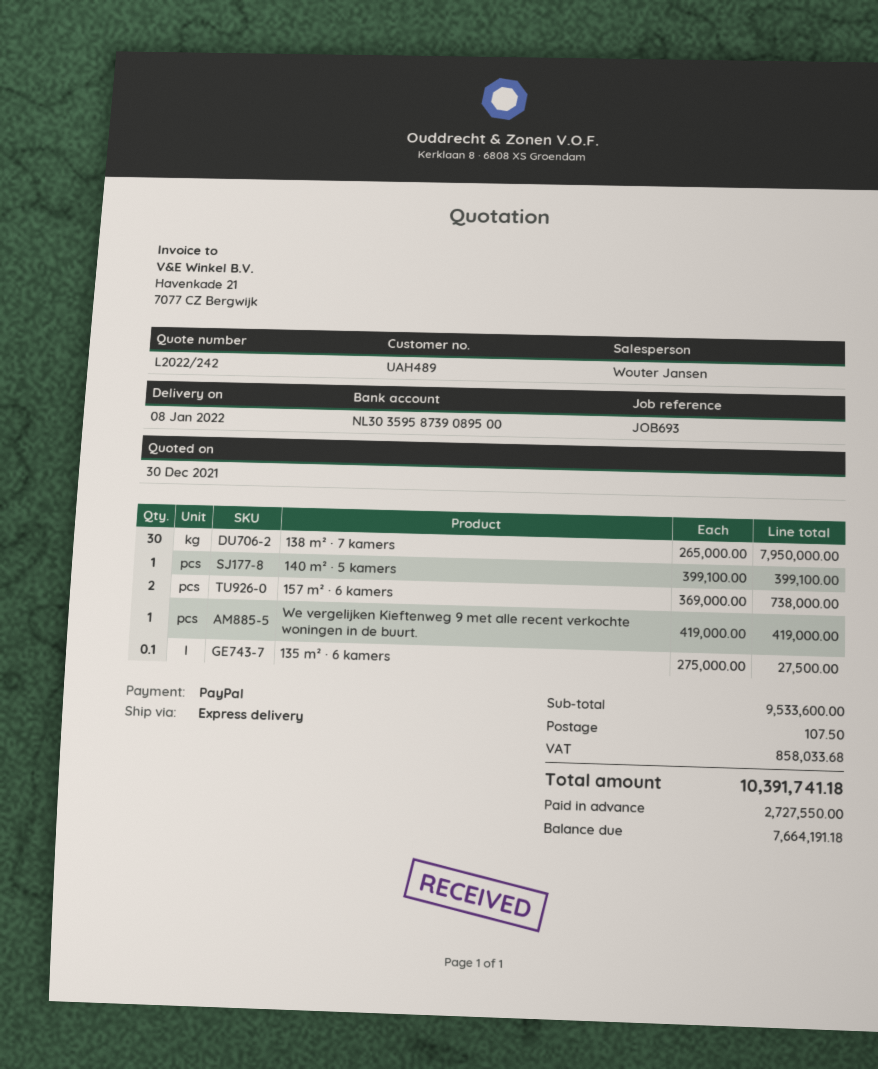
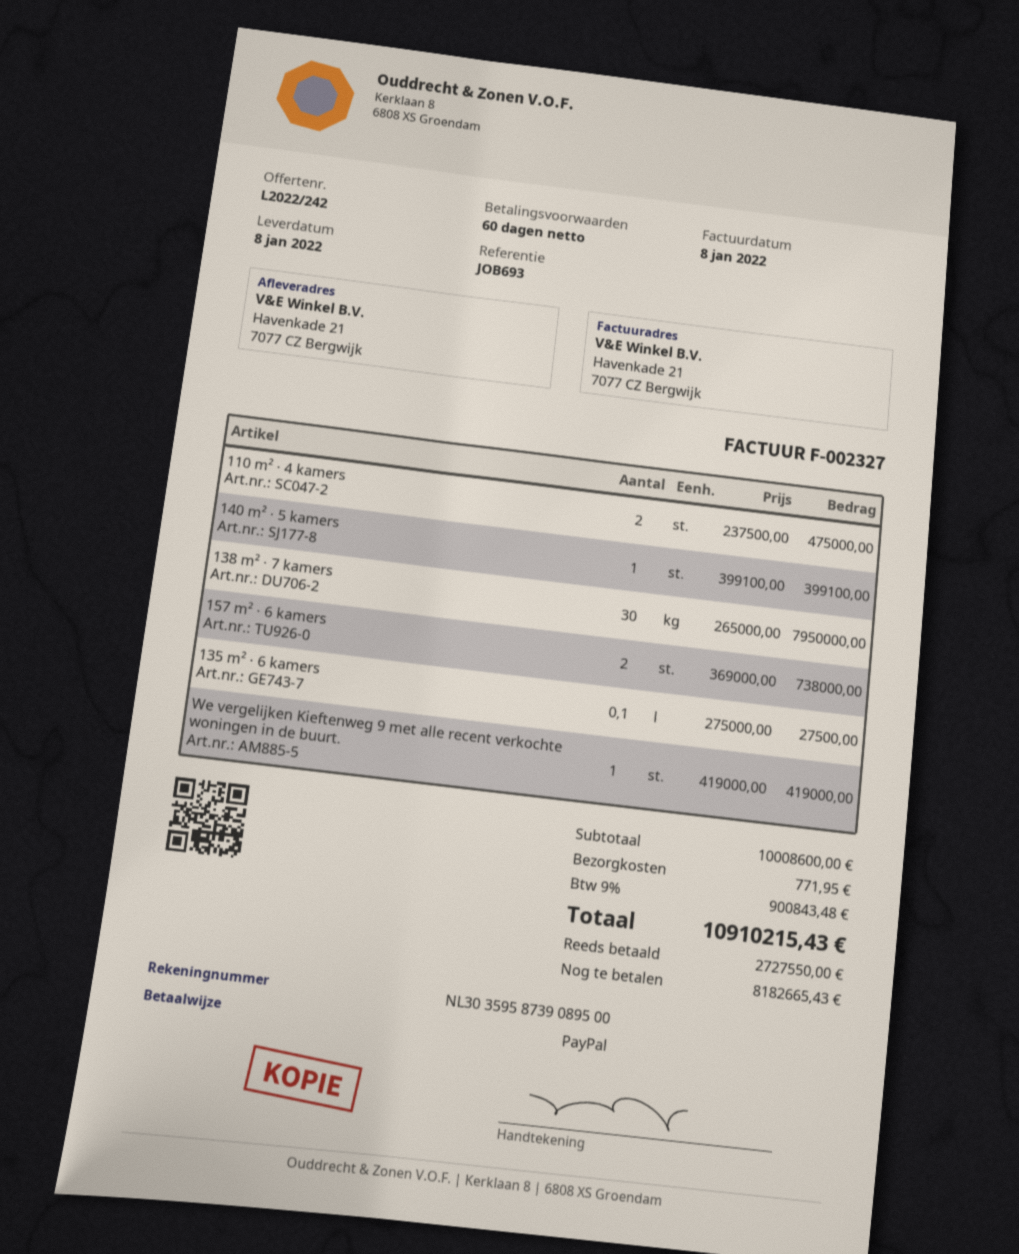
110 m² · 4 kamers: none -> 2 x 237500.00 = 475000.00
subtotal: 9533600.00 -> 10008600.00
shipping: 107.50 -> 771.95
tax: 858033.68 -> 900843.48
total: 10391741.18 -> 10910215.43
balance: 7664191.18 -> 8182665.43

